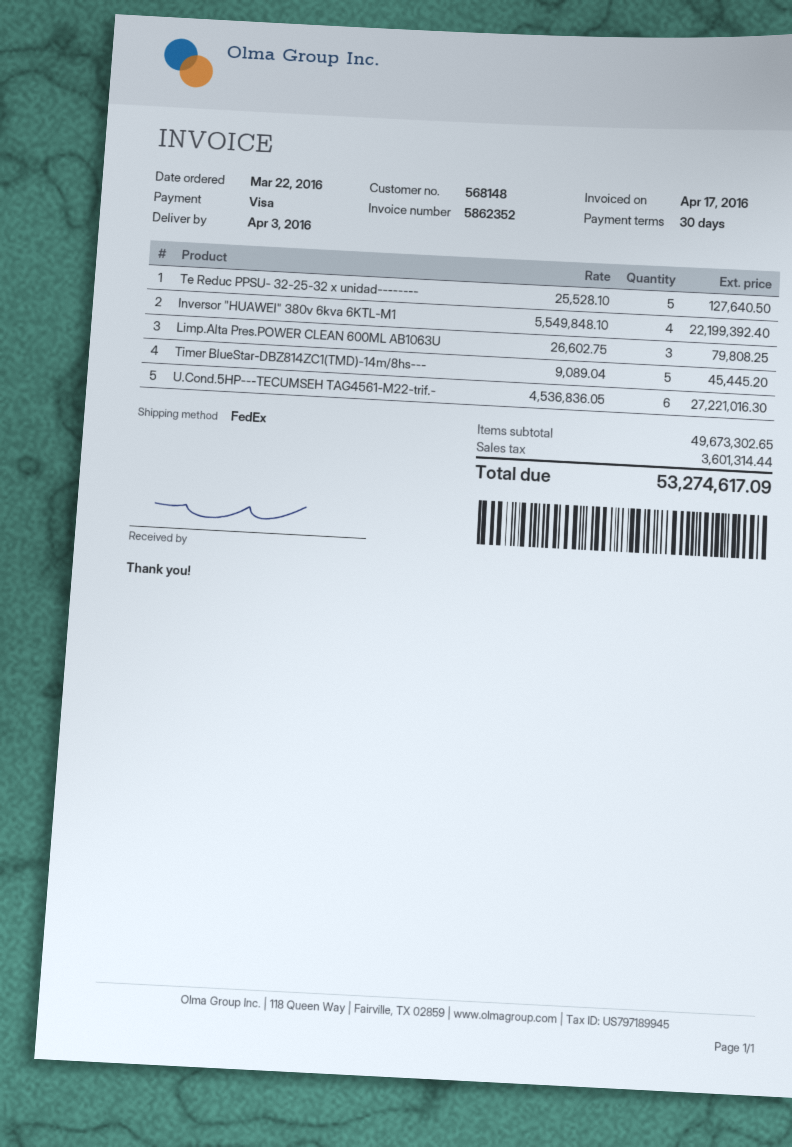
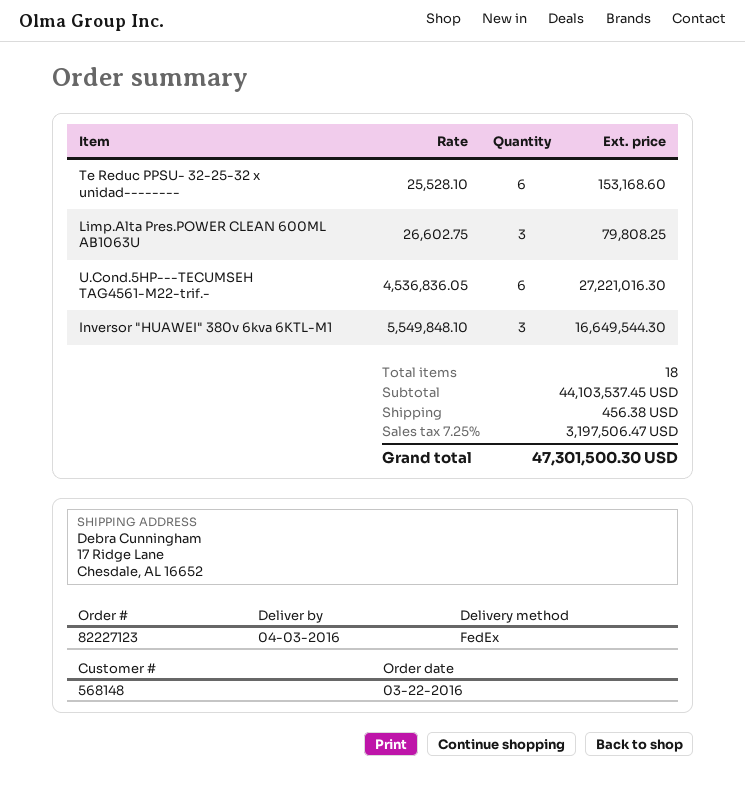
Te Reduc PPSU- 32-25-32 x unidad--------: 5 x 25528.10 = 127640.50 -> 6 x 25528.10 = 153168.60
Inversor "HUAWEI" 380v 6kva 6KTL-M1: 4 x 5549848.10 = 22199392.40 -> 3 x 5549848.10 = 16649544.30
Timer BlueStar-DBZ814ZC1(TMD)-14m/8hs---: 5 x 9089.04 = 45445.20 -> none
subtotal: 49673302.65 -> 44103537.45
shipping: none -> 456.38
tax: 3601314.44 -> 3197506.47
total: 53274617.09 -> 47301500.30

